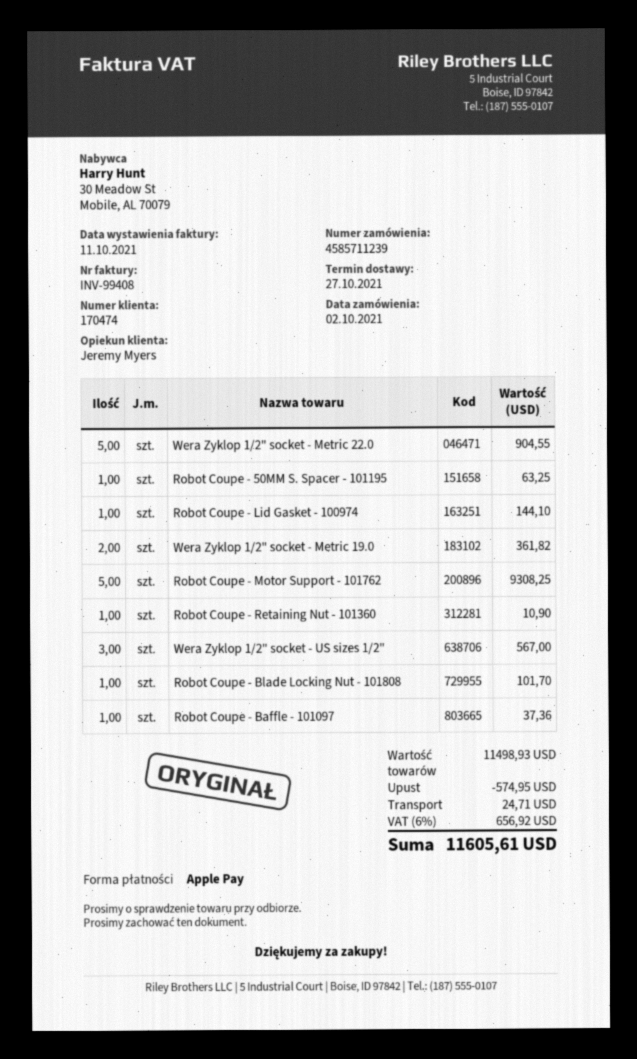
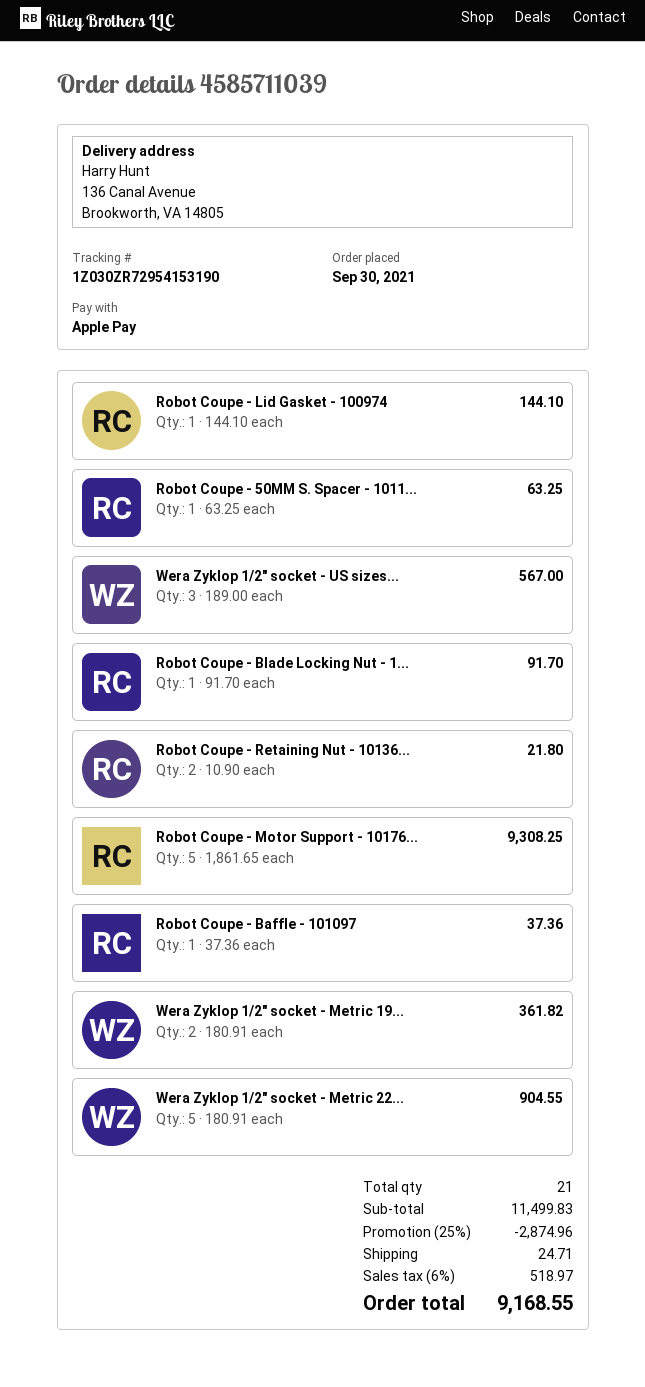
order number: 4585711239 -> 4585711039
order date: 2021-10-02 -> 2021-09-30
Robot Coupe - Retaining Nut - 101360: 1 for 10.90 -> 2 for 21.80
Robot Coupe - Blade Locking Nut - 101808: 1 for 101.70 -> 1 for 91.70
subtotal: 11498.93 -> 11499.83
discount: 574.95 -> 2874.96
tax: 6% = 656.92 -> 6% = 518.97
total: 11605.61 -> 9168.55

